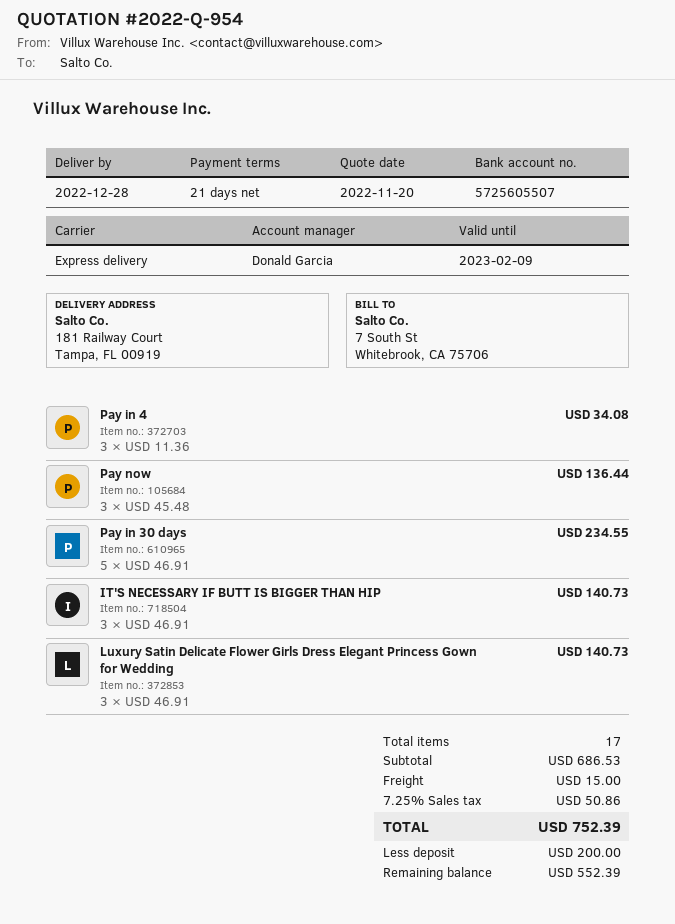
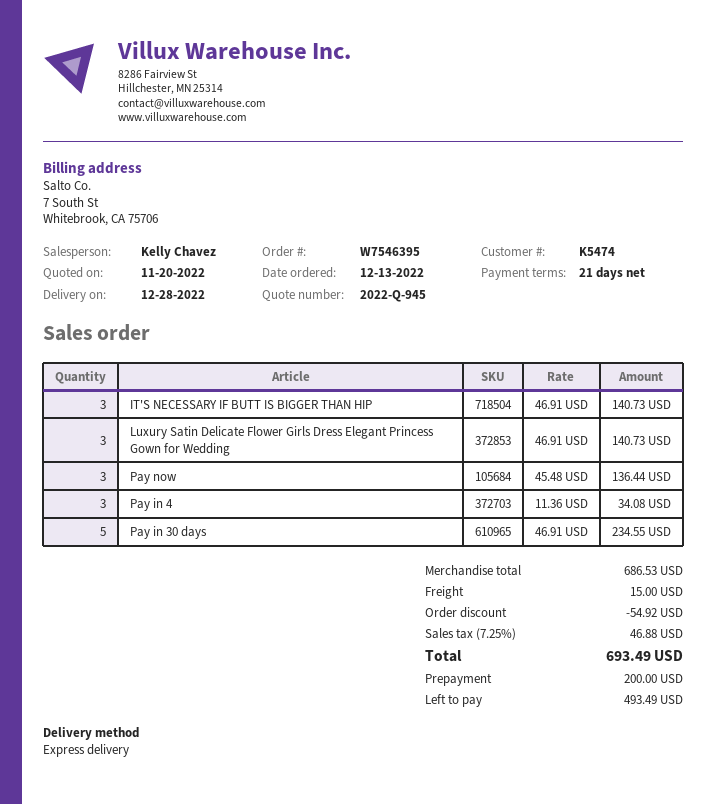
quote number: 2022-Q-954 -> 2022-Q-945
sales rep: Donald Garcia -> Kelly Chavez
discount: none -> 54.92
tax: 7.25% = 50.86 -> 7.25% = 46.88
total: 752.39 -> 693.49
balance: 552.39 -> 493.49

